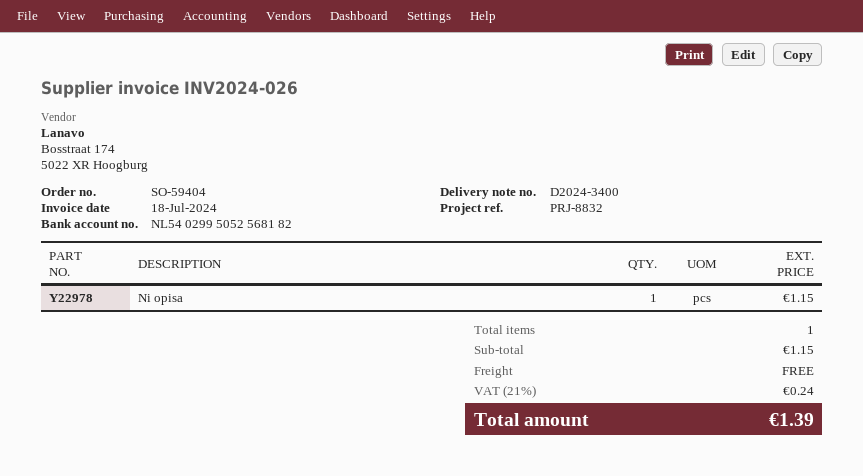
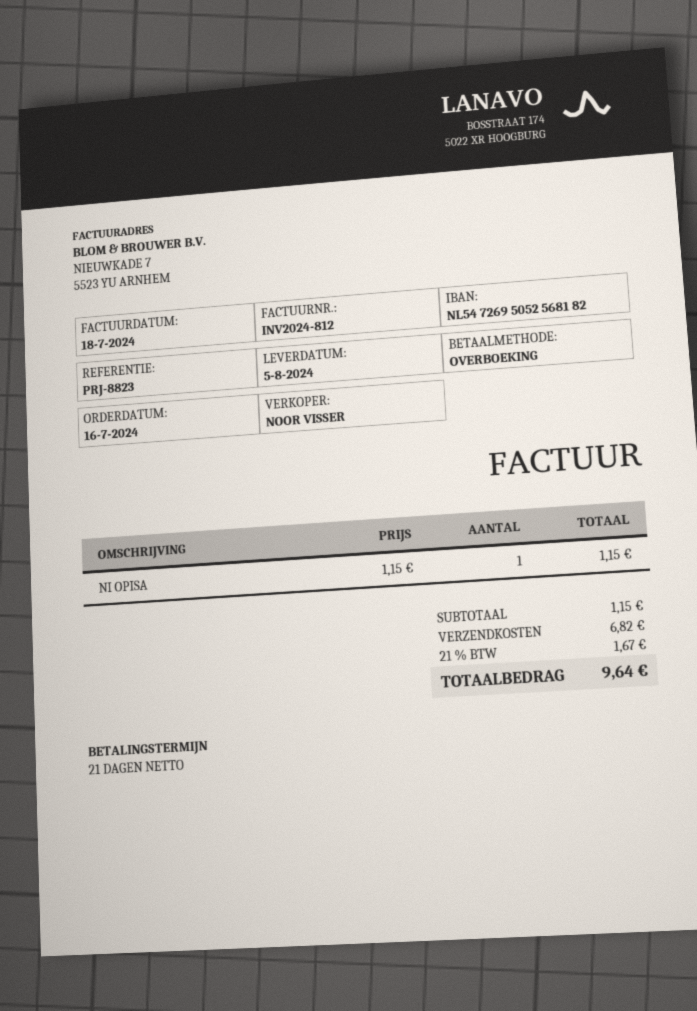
invoice number: INV2024-026 -> INV2024-812
reference: PRJ-8832 -> PRJ-8823
bank account: NL5402995052568182 -> NL5472695052568182
shipping: 0.00 -> 6.82
tax: 21% = 0.24 -> 21% = 1.67
total: 1.39 -> 9.64

